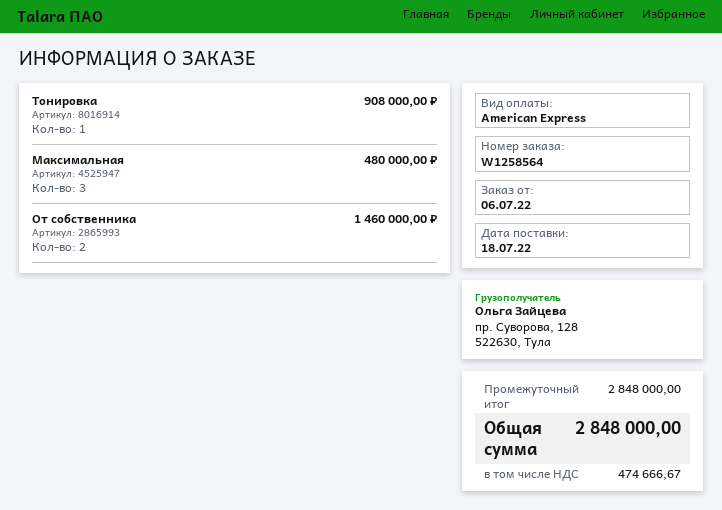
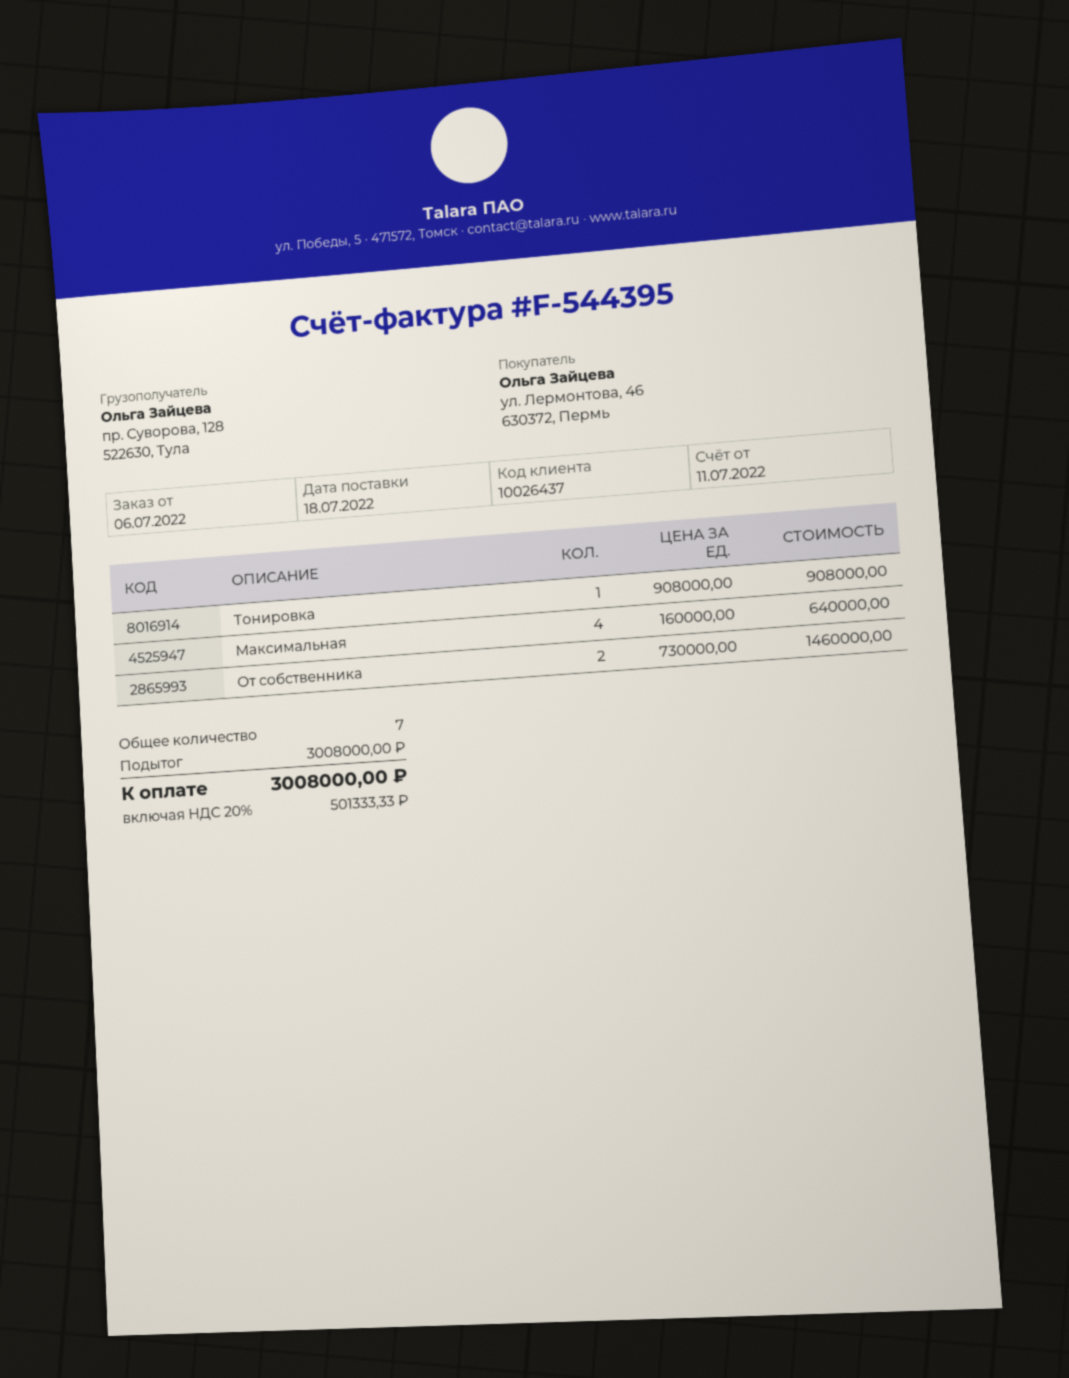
Максимальная: 3 for 480000.00 -> 4 for 640000.00
subtotal: 2848000.00 -> 3008000.00
tax: 474666.67 -> 501333.33
total: 2848000.00 -> 3008000.00

